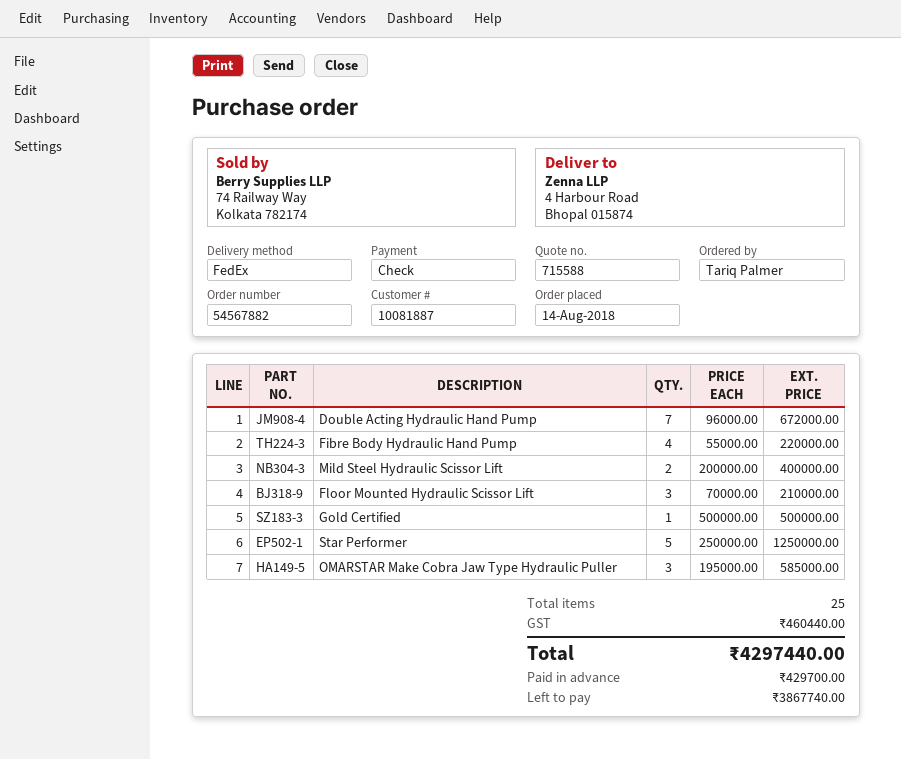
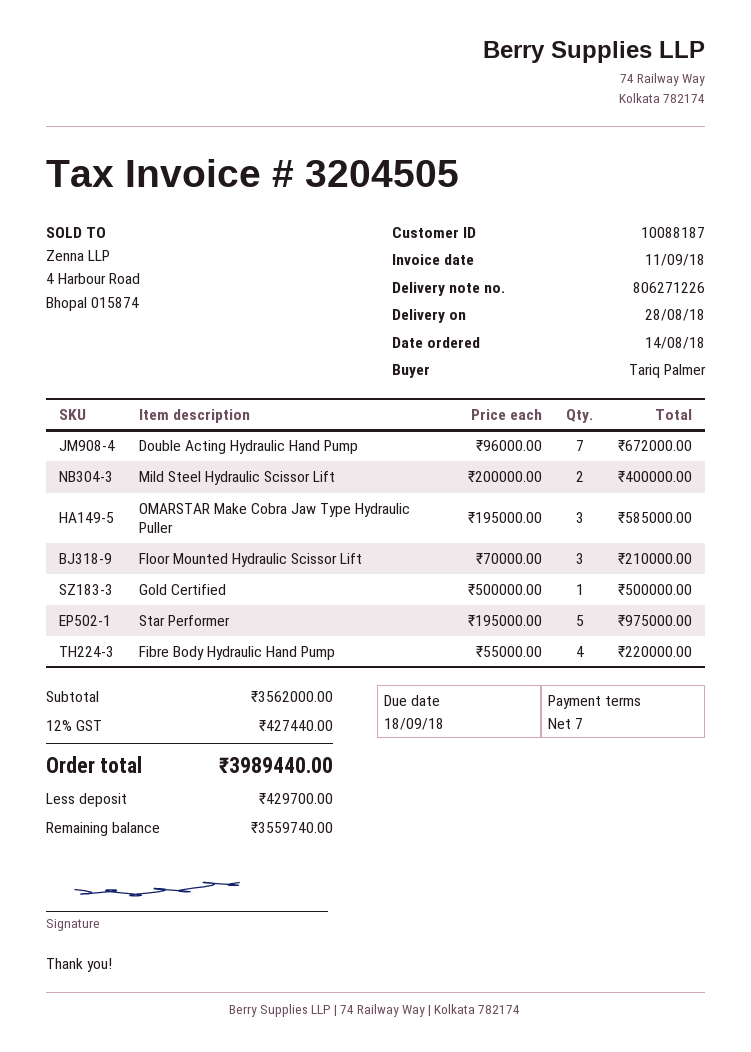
customer number: 10081887 -> 10088187
Star Performer: 5 x 250000.00 = 1250000.00 -> 5 x 195000.00 = 975000.00
tax: 460440.00 -> 427440.00
total: 4297440.00 -> 3989440.00
balance: 3867740.00 -> 3559740.00

